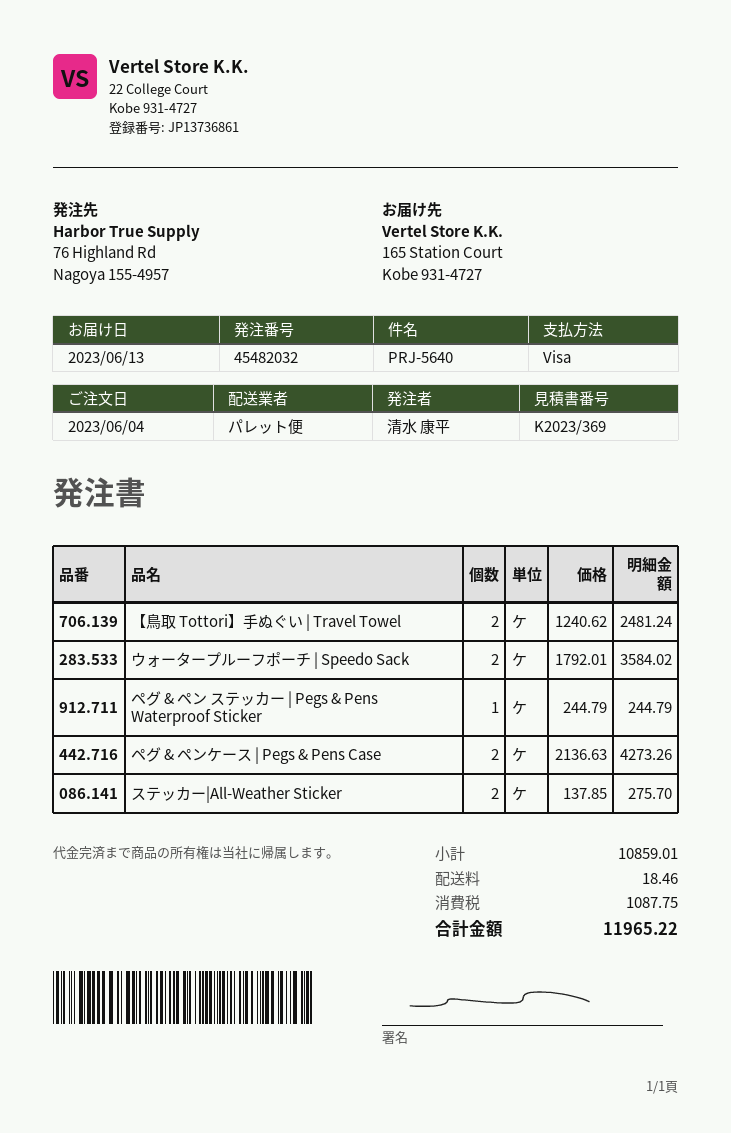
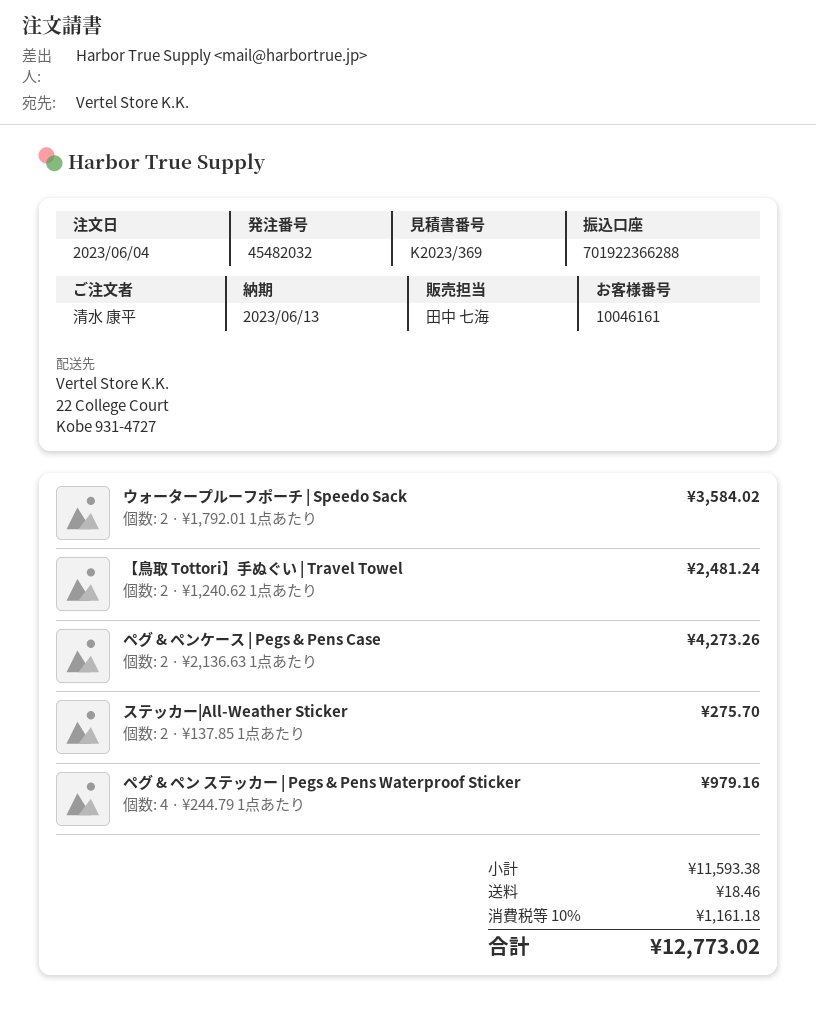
ship to: 165 Station Court, Kobe 931-4727 -> 22 College Court, Kobe 931-4727
ペグ & ペン ステッカー | Pegs & Pens Waterproof Sticker: 1 x 244.79 = 244.79 -> 4 x 244.79 = 979.16
subtotal: 10859.01 -> 11593.38
tax: 1087.75 -> 1161.18
total: 11965.22 -> 12773.02

